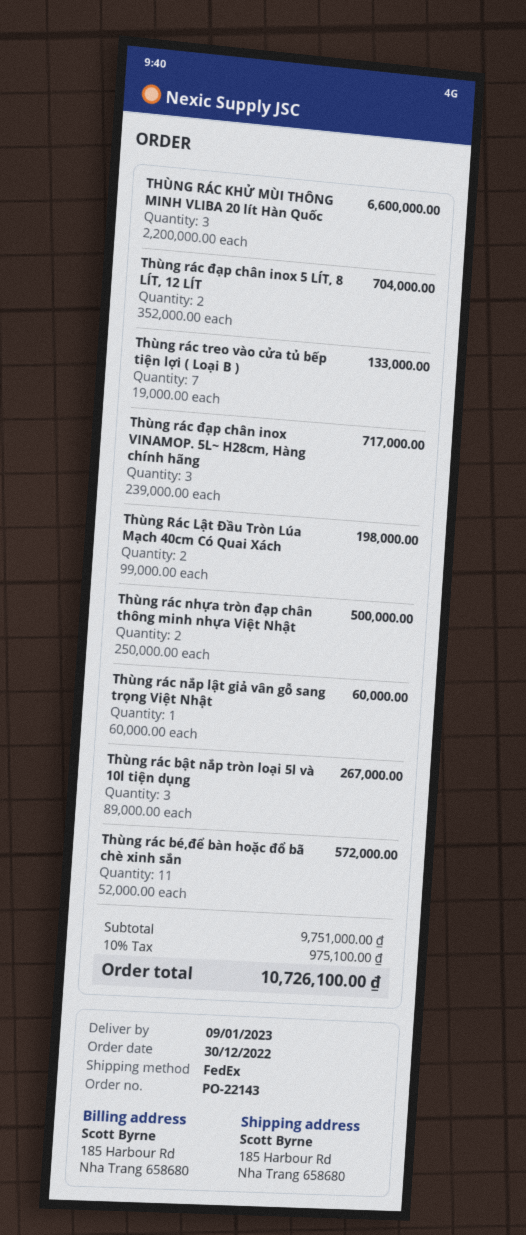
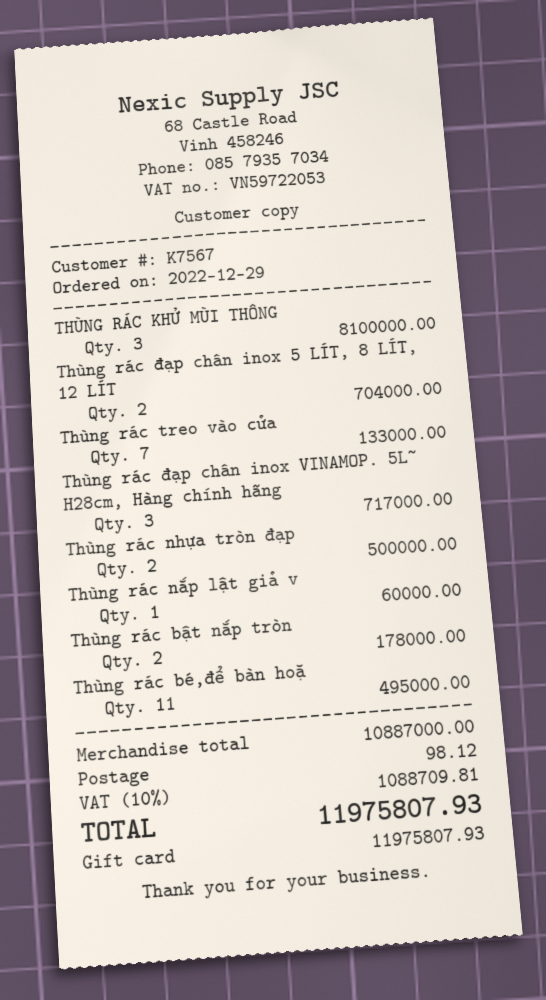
order date: 2022-12-30 -> 2022-12-29
THÙNG RÁC KHỬ MÙI THÔNG MINH VLIBA 20 lít Hàn Quốc: 3 for 6600000.00 -> 3 for 8100000.00
Thùng Rác Lật Đầu Tròn Lúa Mạch 40cm Có Quai Xách: 2 for 198000.00 -> none
Thùng rác bật nắp tròn loại 5l và 10l tiện dụng: 3 for 267000.00 -> 2 for 178000.00
Thùng rác bé,để bàn hoặc đổ bã chè xinh sắn: 11 for 572000.00 -> 11 for 495000.00
subtotal: 9751000.00 -> 10887000.00
shipping: none -> 98.12
tax: 10% = 975100.00 -> 10% = 1088709.81
total: 10726100.00 -> 11975807.93

